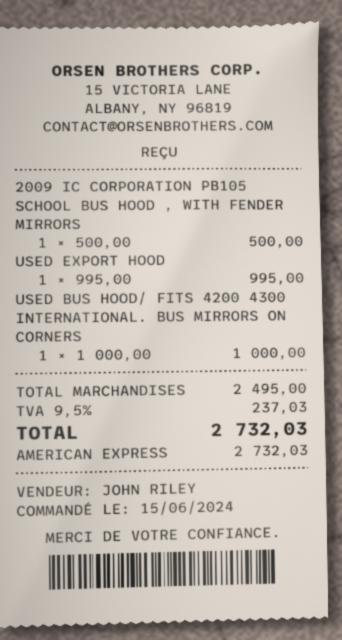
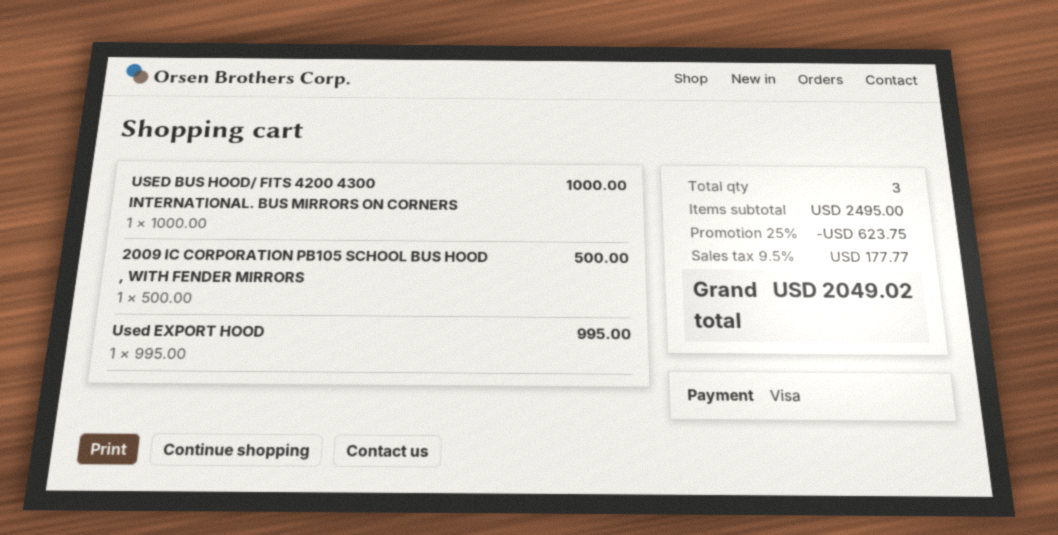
payment method: American Express -> Visa
discount: none -> 25% = 623.75
tax: 9.5% = 237.03 -> 9.5% = 177.77
total: 2732.03 -> 2049.02

